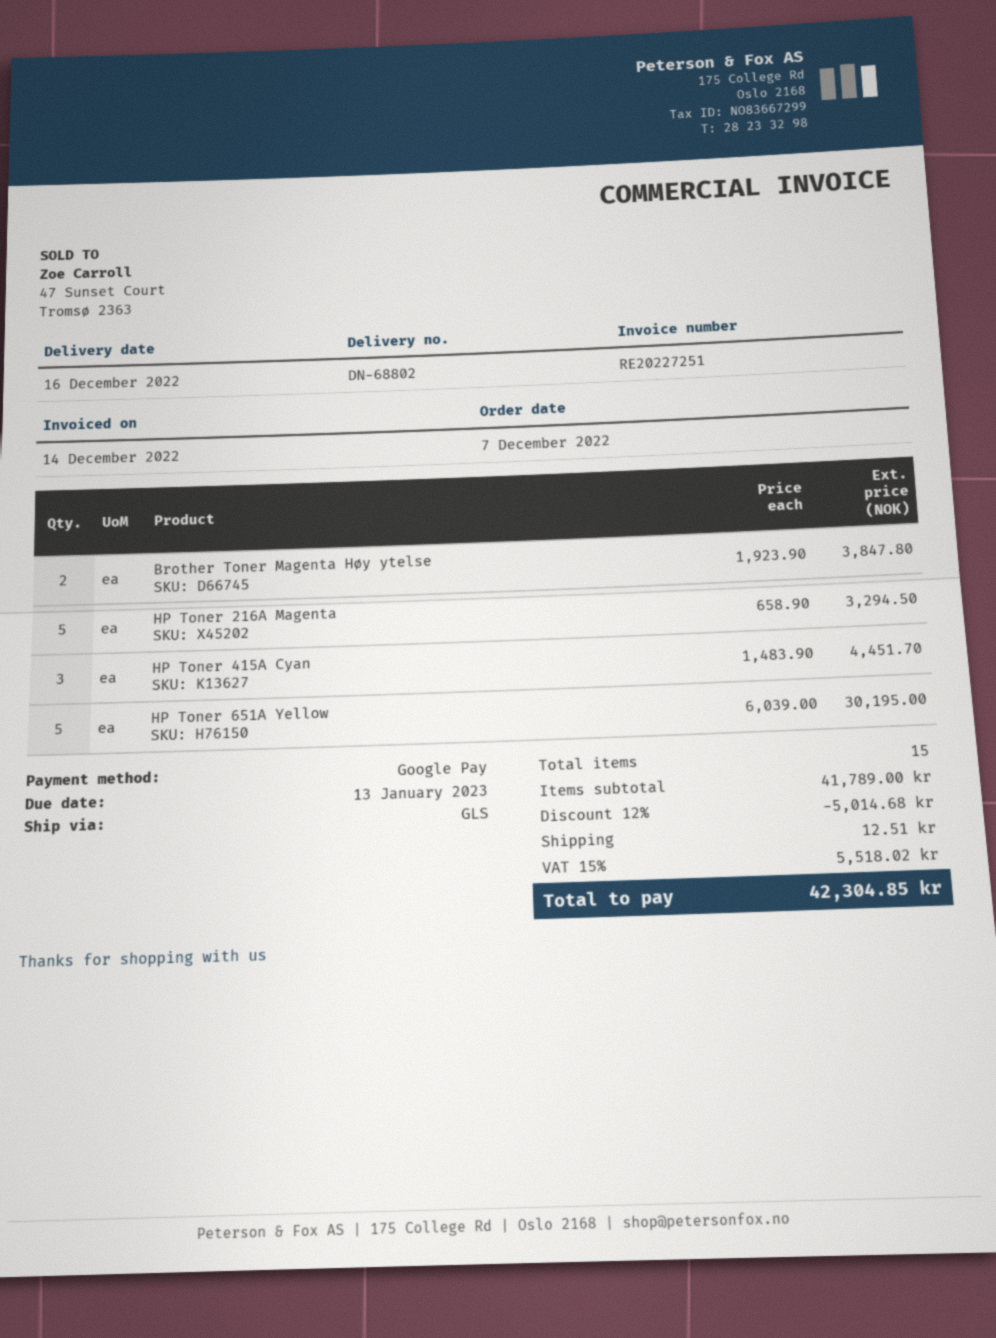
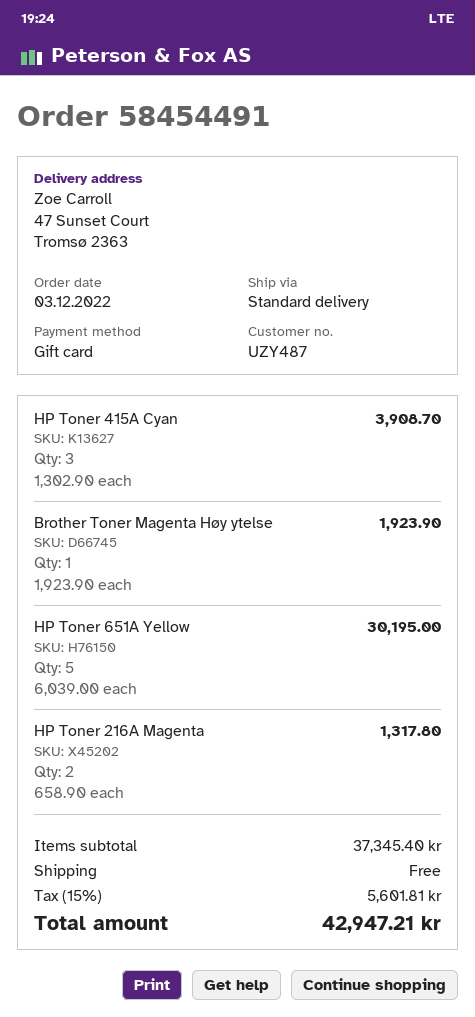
order date: 2022-12-07 -> 2022-12-03
payment method: Google Pay -> gift card
shipping method: GLS -> standard
Brother Toner Magenta Høy ytelse: 2 x 1923.90 = 3847.80 -> 1 x 1923.90 = 1923.90
HP Toner 216A Magenta: 5 x 658.90 = 3294.50 -> 2 x 658.90 = 1317.80
HP Toner 415A Cyan: 3 x 1483.90 = 4451.70 -> 3 x 1302.90 = 3908.70
subtotal: 41789.00 -> 37345.40
discount: 12% = 5014.68 -> none
shipping: 12.51 -> 0.00
tax: 15% = 5518.02 -> 15% = 5601.81
total: 42304.85 -> 42947.21

